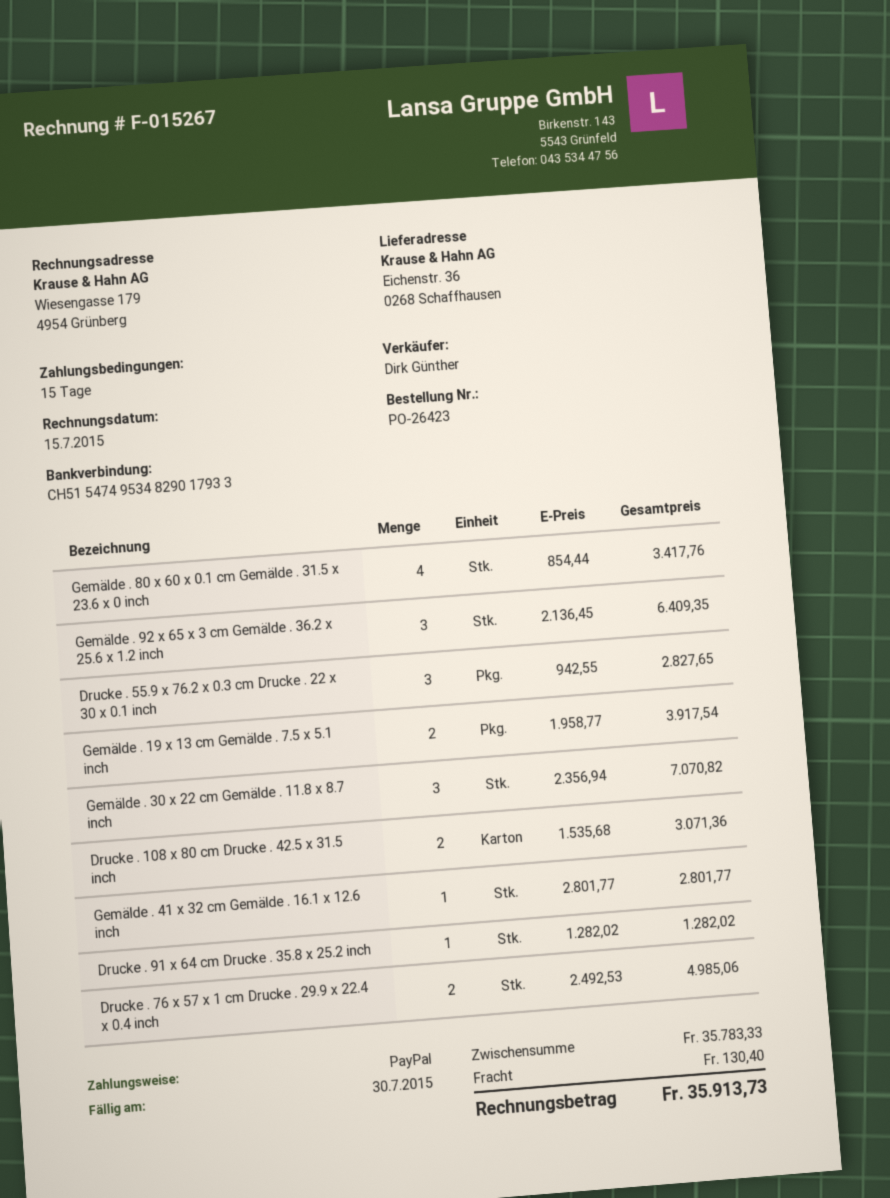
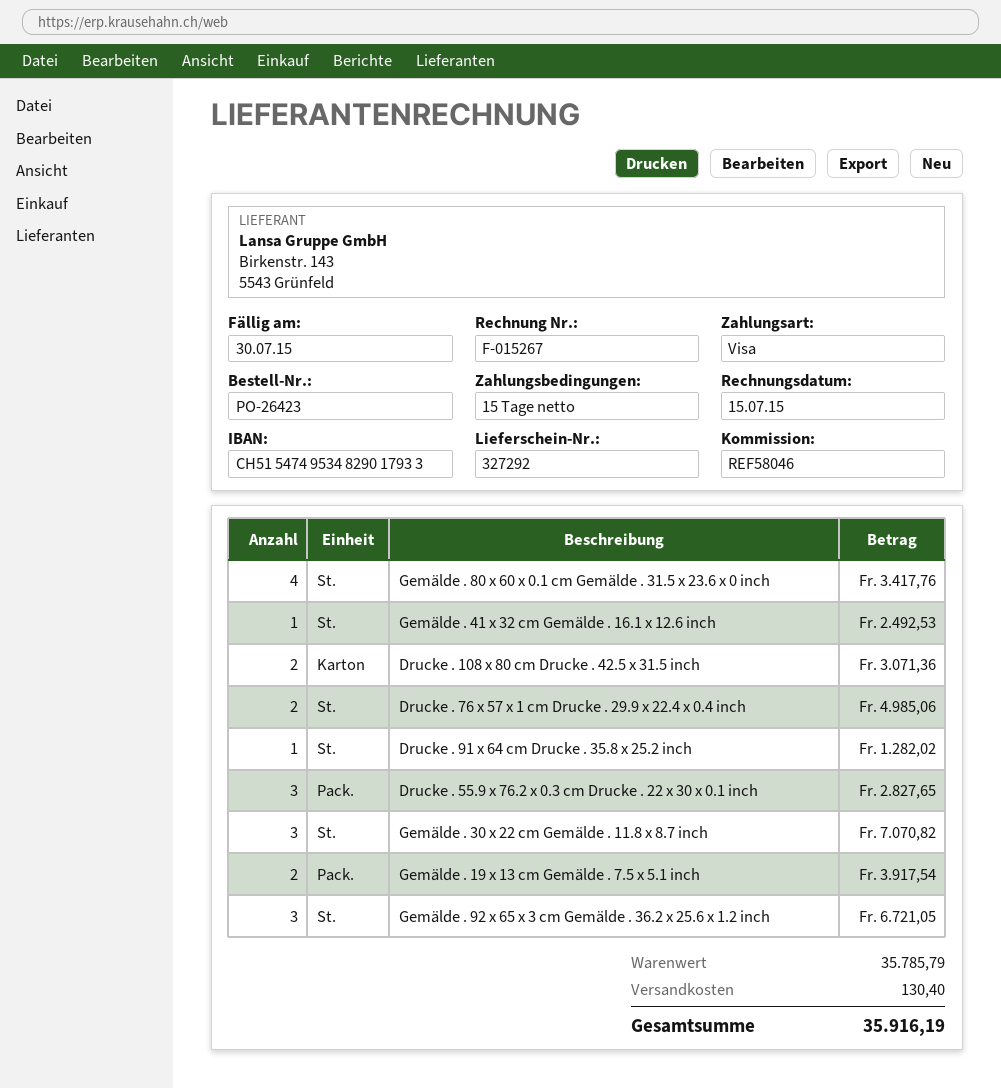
payment method: PayPal -> Visa
Gemälde . 92 x 65 x 3 cm Gemälde . 36.2 x 25.6 x 1.2 inch: 3 for 6409.35 -> 3 for 6721.05
Gemälde . 41 x 32 cm Gemälde . 16.1 x 12.6 inch: 1 for 2801.77 -> 1 for 2492.53
subtotal: 35783.33 -> 35785.79
total: 35913.73 -> 35916.19

